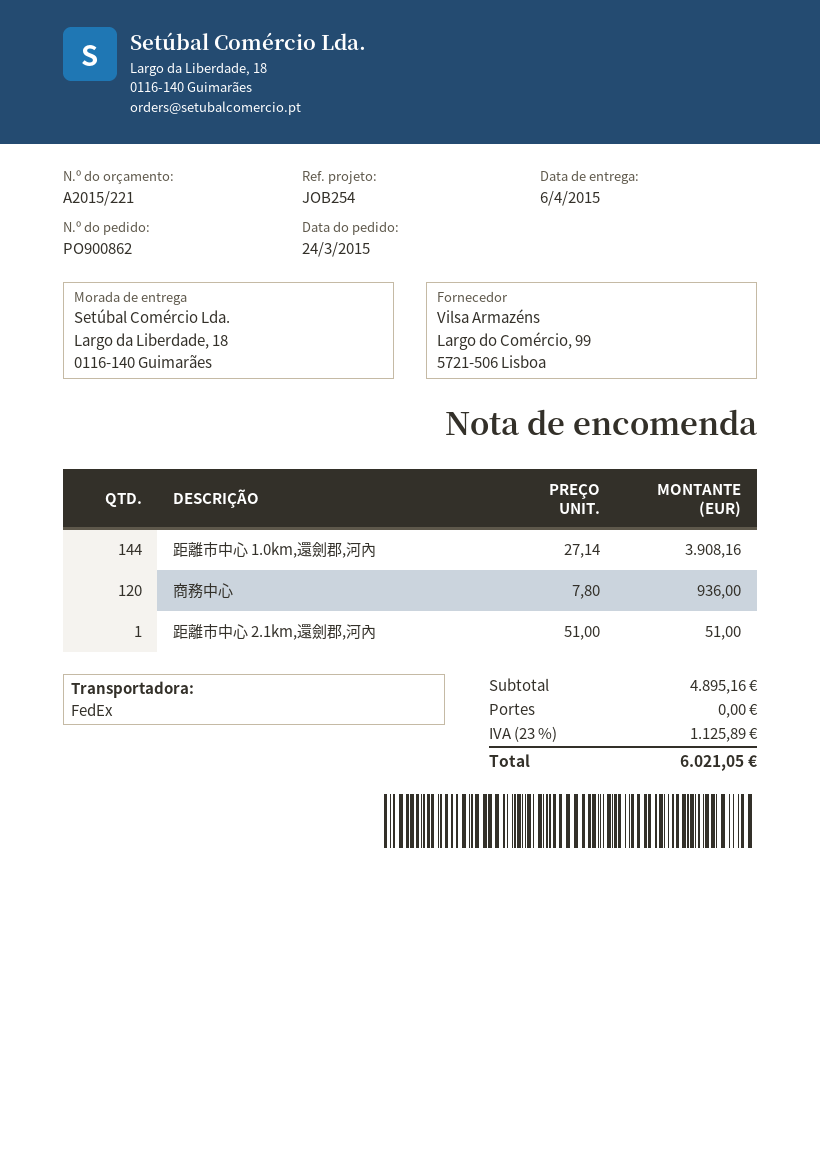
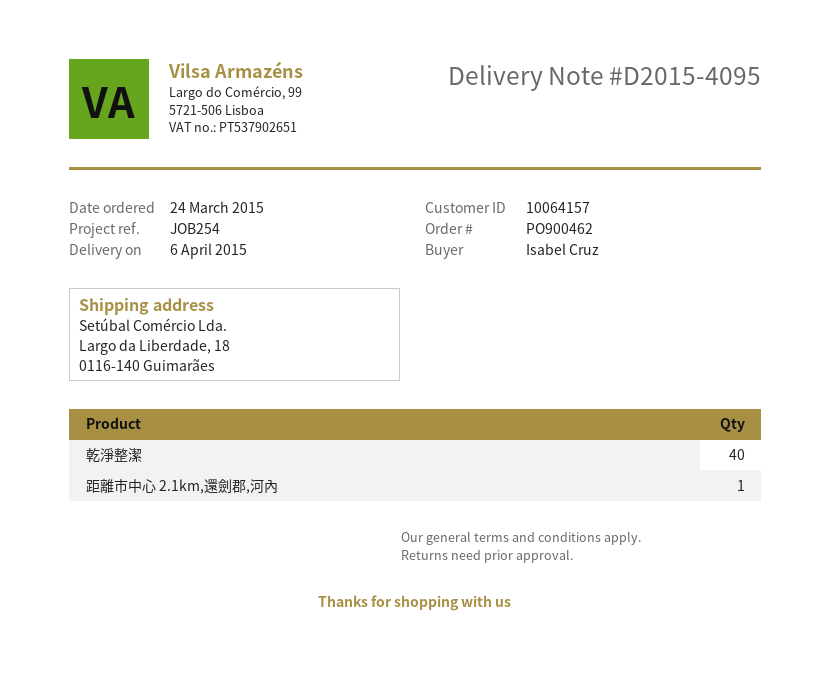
order number: PO900862 -> PO900462
距離市中心 1.0km,還劍郡,河內: 144 -> none
商務中心: 120 -> none
乾淨整潔: none -> 40

